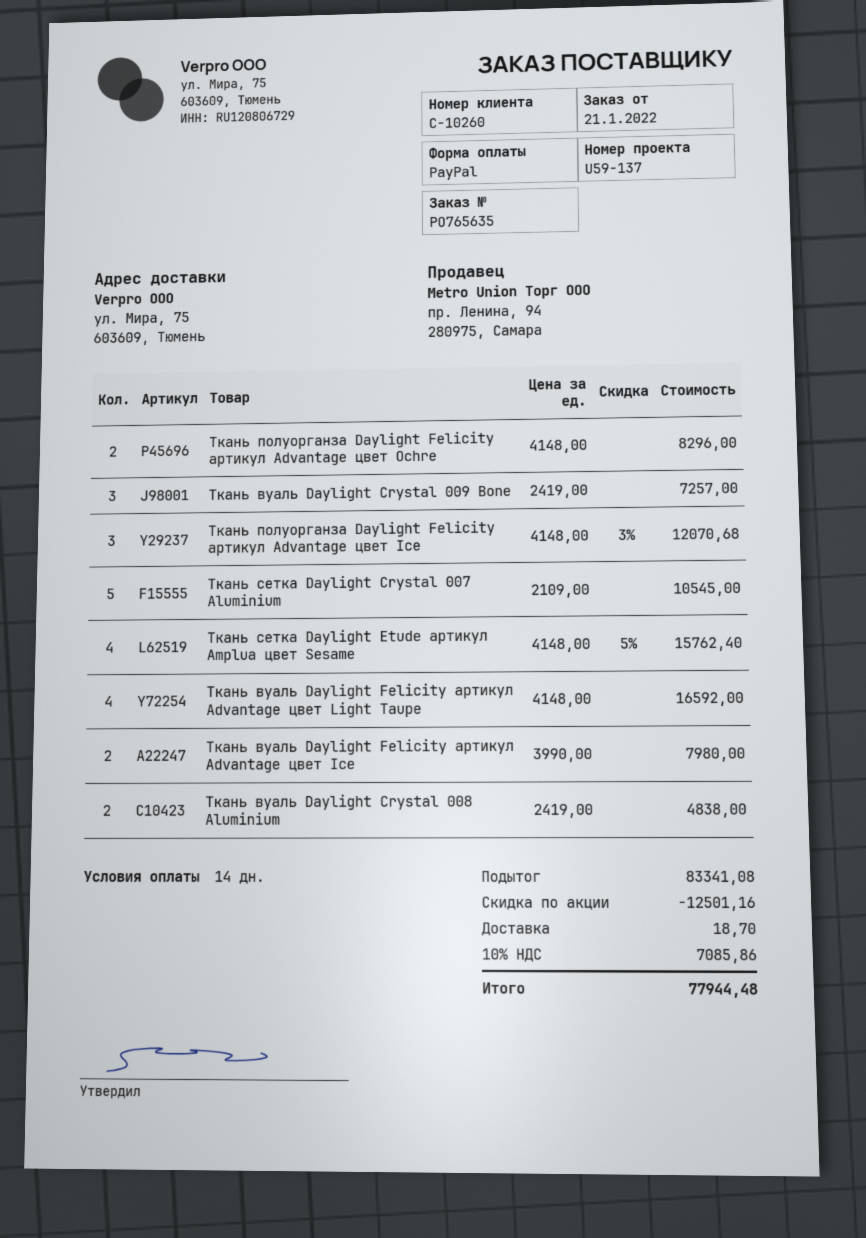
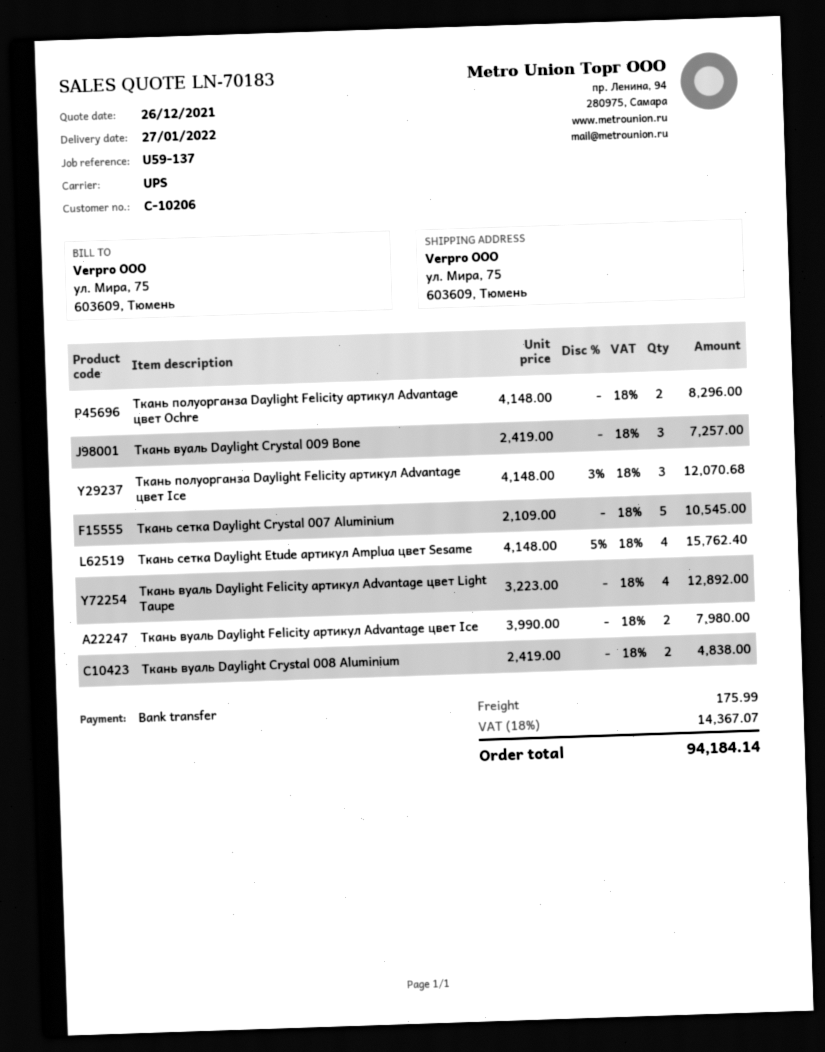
customer number: C-10260 -> C-10206
payment method: PayPal -> bank transfer
Ткань вуаль Daylight Felicity артикул Advantage цвет Light Taupe: 4 x 4148.00 = 16592.00 -> 4 x 3223.00 = 12892.00
discount: 12501.16 -> none
shipping: 18.70 -> 175.99
tax: 10% = 7085.86 -> 18% = 14367.07
total: 77944.48 -> 94184.14

